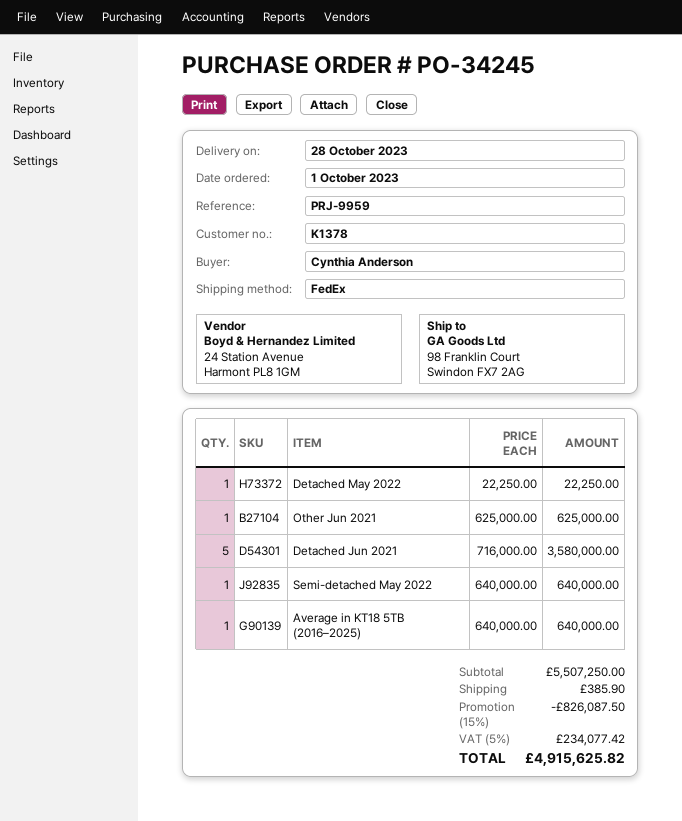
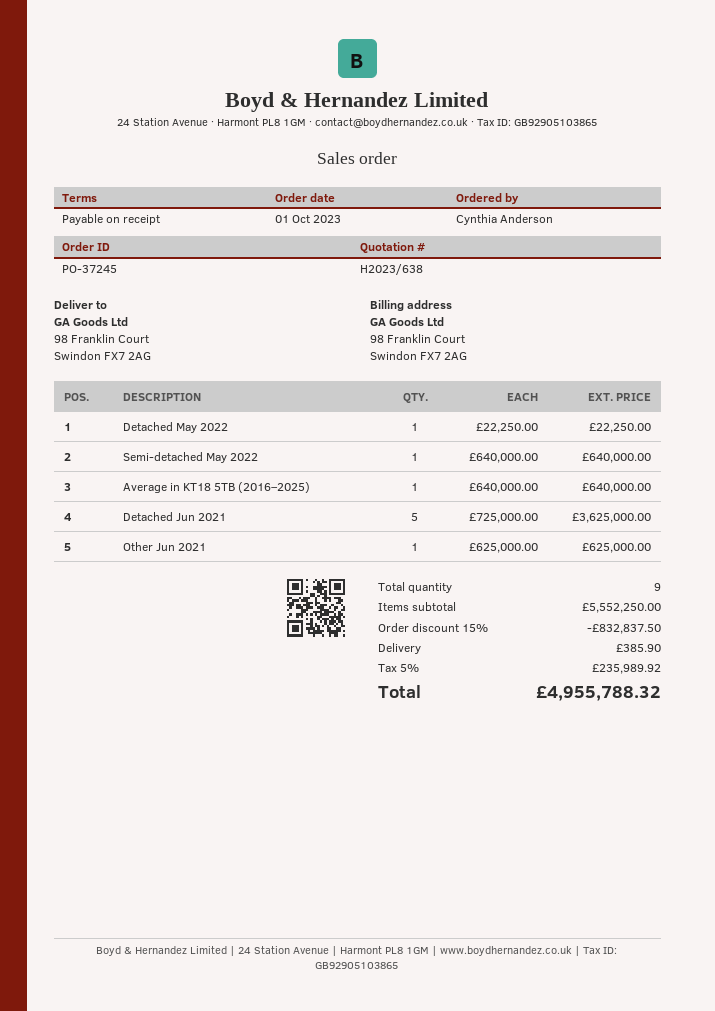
order number: PO-34245 -> PO-37245
Detached Jun 2021: 5 x 716000.00 = 3580000.00 -> 5 x 725000.00 = 3625000.00
subtotal: 5507250.00 -> 5552250.00
discount: 15% = 826087.50 -> 15% = 832837.50
tax: 5% = 234077.42 -> 5% = 235989.92
total: 4915625.82 -> 4955788.32

